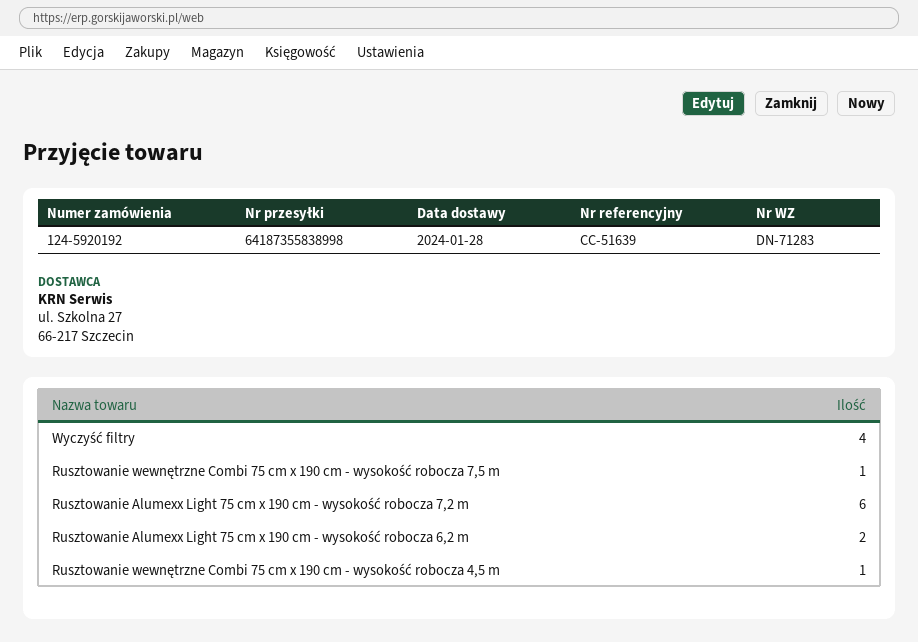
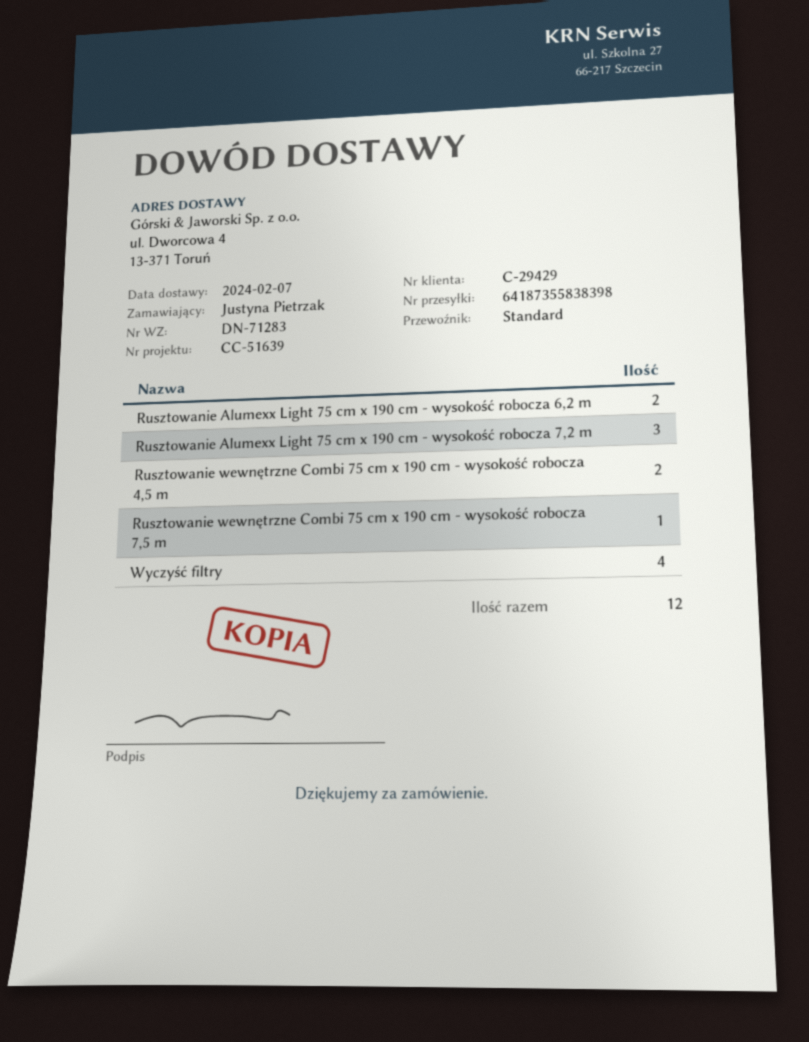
delivery date: 2024-01-28 -> 2024-02-07
tracking number: 64187355838998 -> 64187355838398
Rusztowanie Alumexx Light 75 cm x 190 cm - wysokość robocza 7,2 m: 6 -> 3
Rusztowanie wewnętrzne Combi 75 cm x 190 cm - wysokość robocza 4,5 m: 1 -> 2

